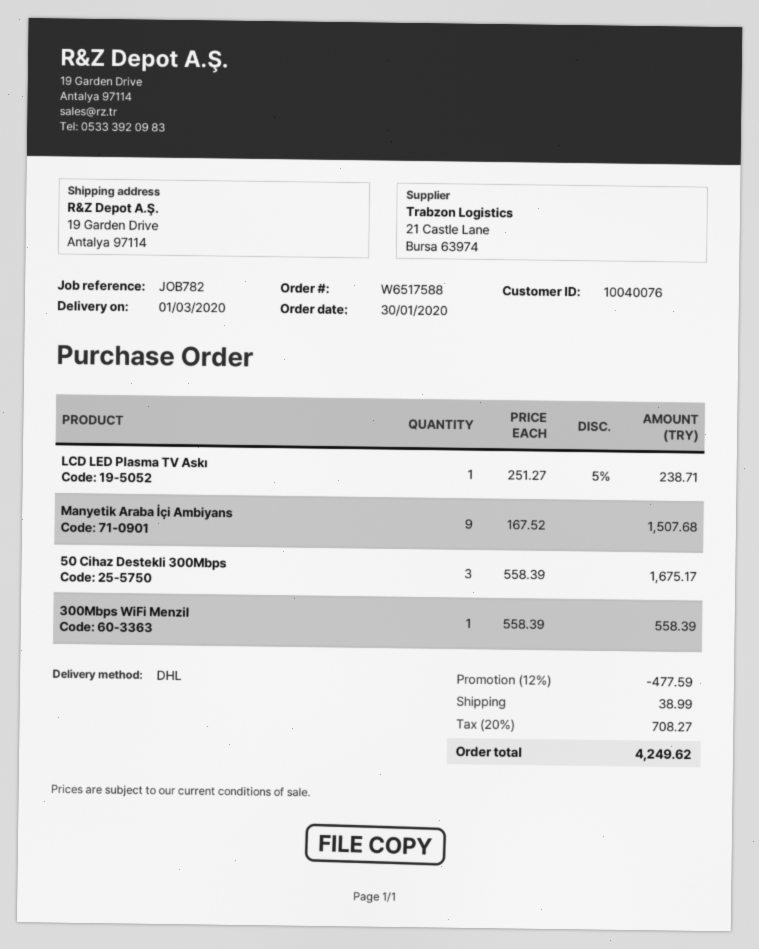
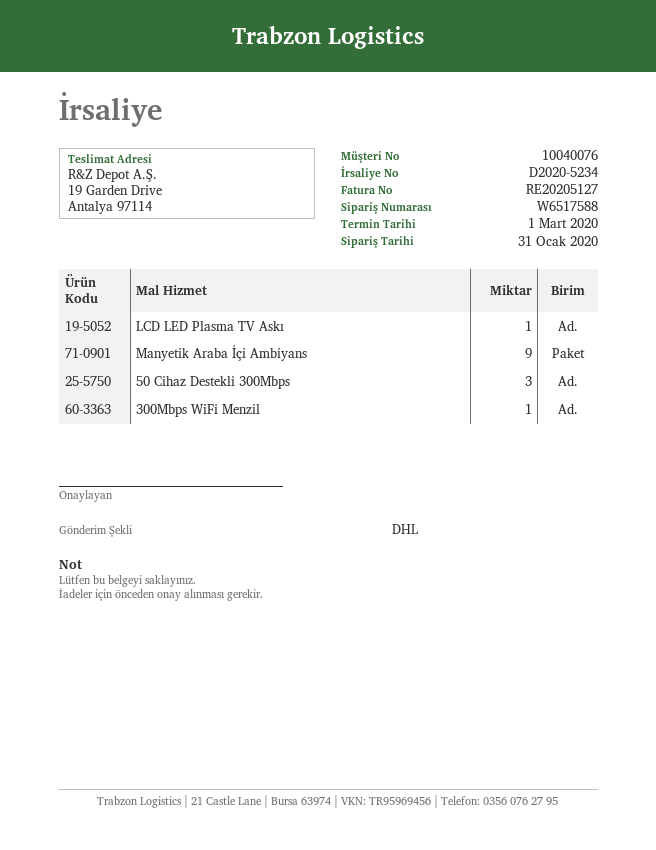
order date: 2020-01-30 -> 2020-01-31

